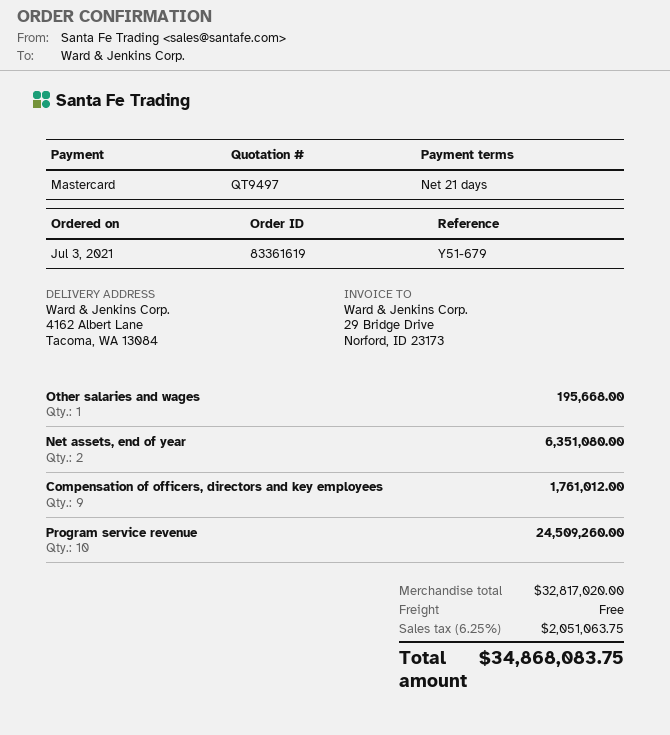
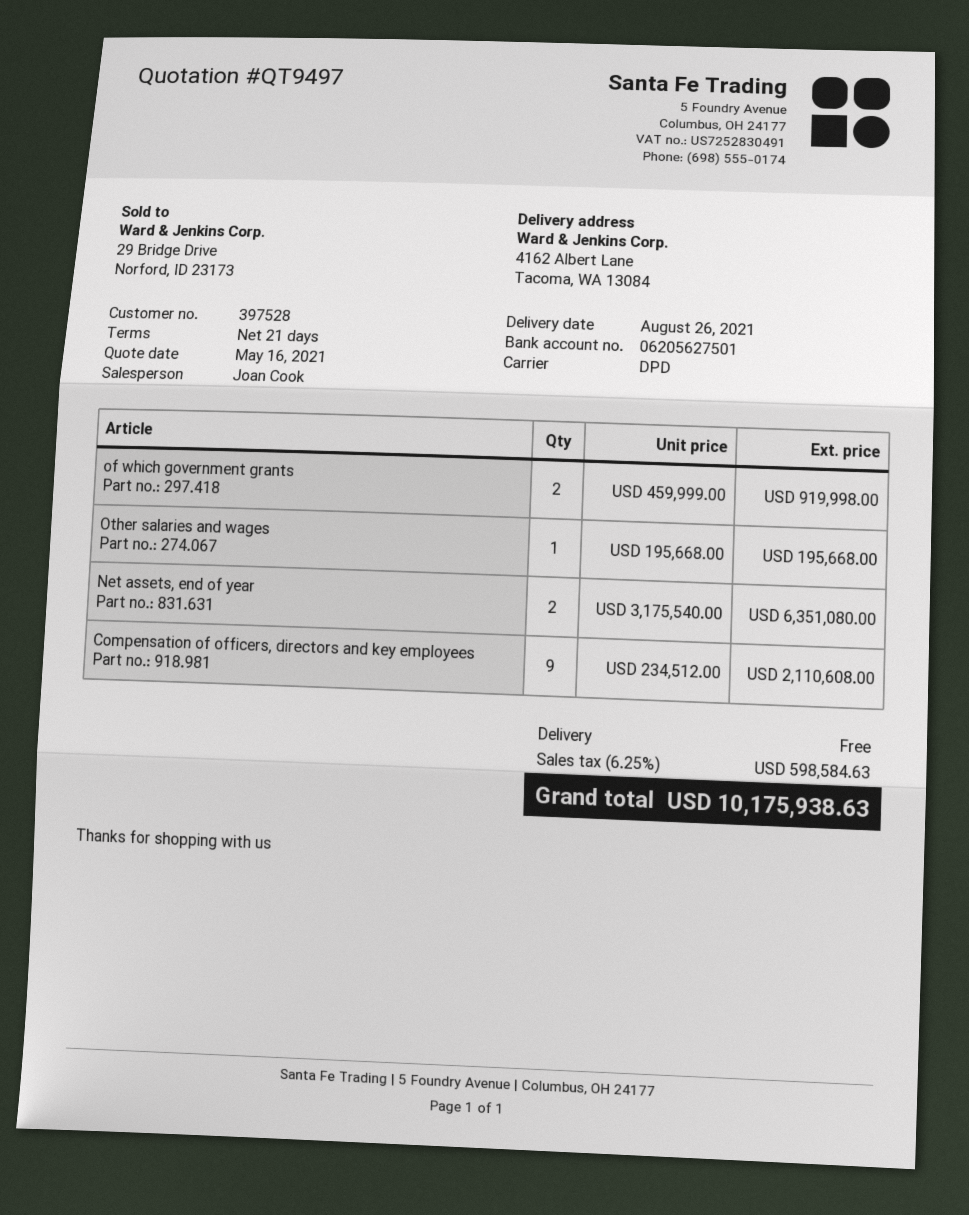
Compensation of officers, directors and key employees: 9 for 1761012.00 -> 9 for 2110608.00
Program service revenue: 10 for 24509260.00 -> none
of which government grants: none -> 2 for 919998.00
tax: 6.25% = 2051063.75 -> 6.25% = 598584.63
total: 34868083.75 -> 10175938.63

